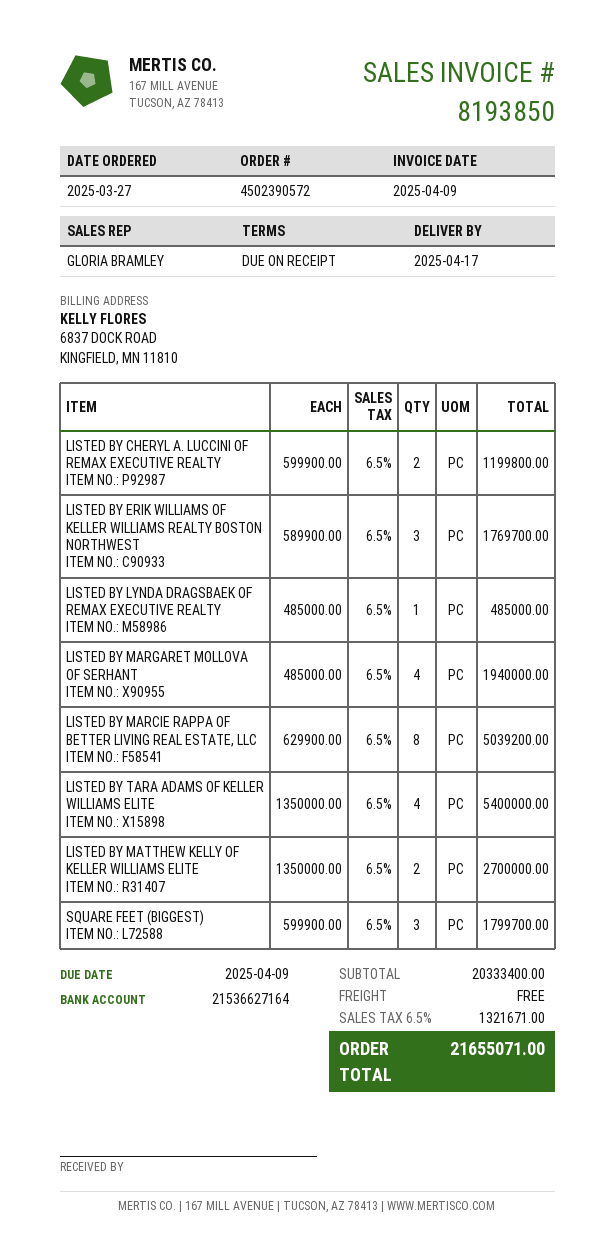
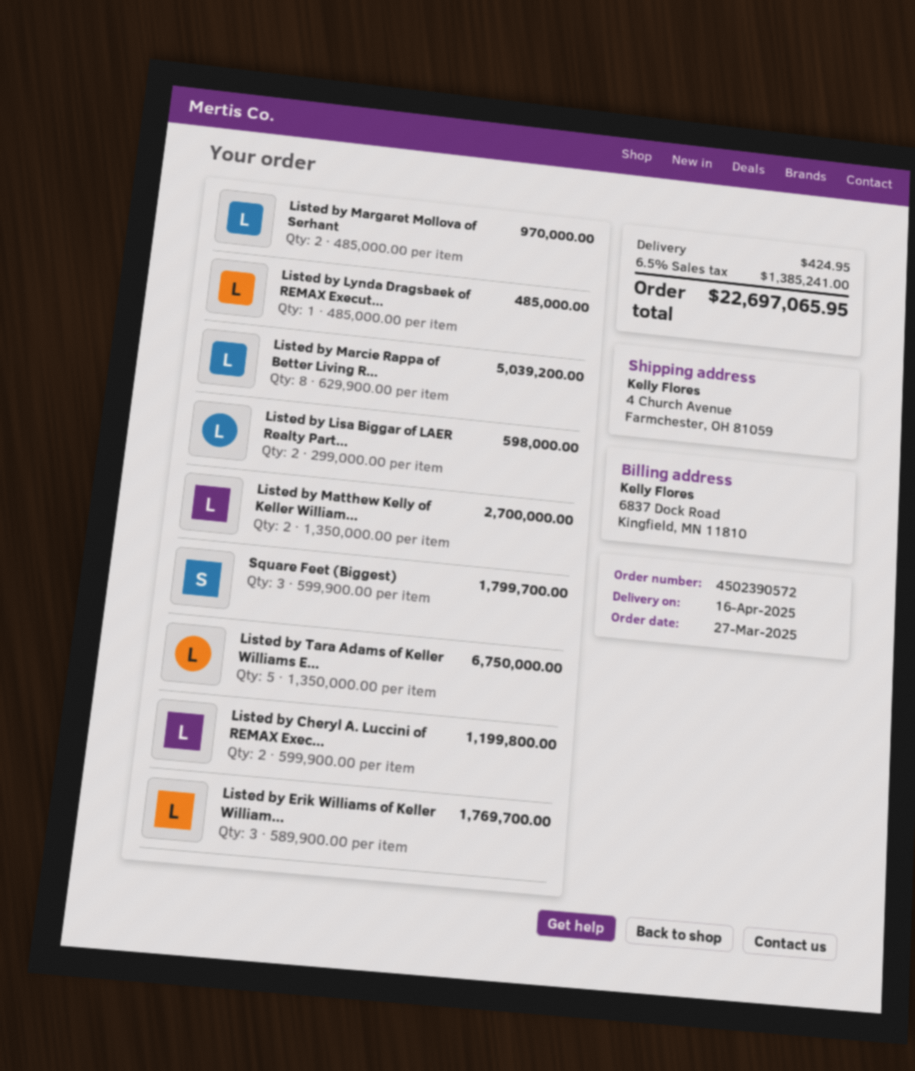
delivery date: 2025-04-17 -> 2025-04-16
LISTED BY MARGARET MOLLOVA OF SERHANT: 4 x 485000.00 = 1940000.00 -> 2 x 485000.00 = 970000.00
LISTED BY TARA ADAMS OF KELLER WILLIAMS ELITE: 4 x 1350000.00 = 5400000.00 -> 5 x 1350000.00 = 6750000.00
Listed by Lisa Biggar of LAER Realty Part...: none -> 2 x 299000.00 = 598000.00
shipping: 0.00 -> 424.95
tax: 6.5% = 1321671.00 -> 6.5% = 1385241.00
total: 21655071.00 -> 22697065.95

